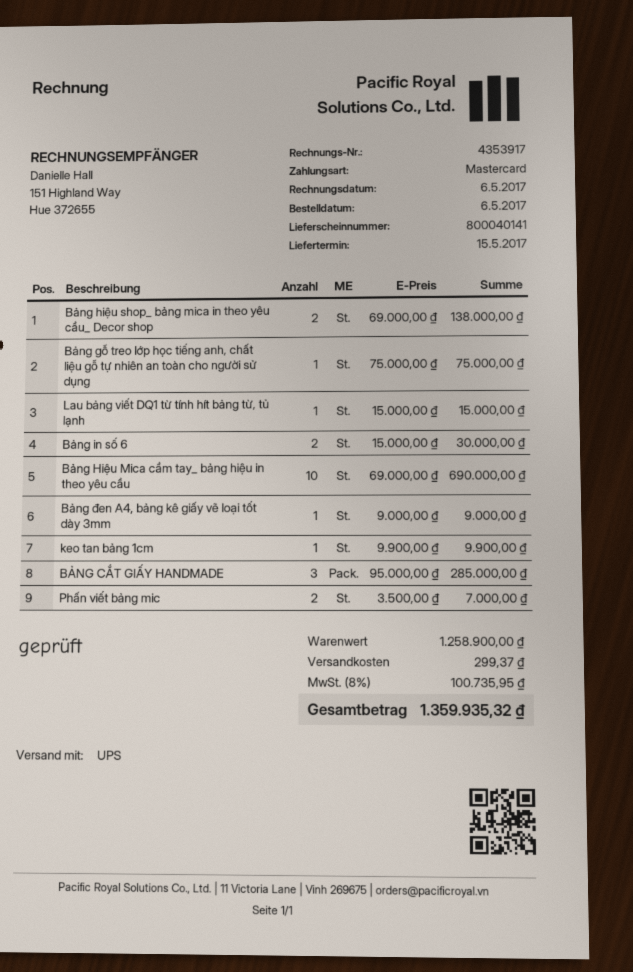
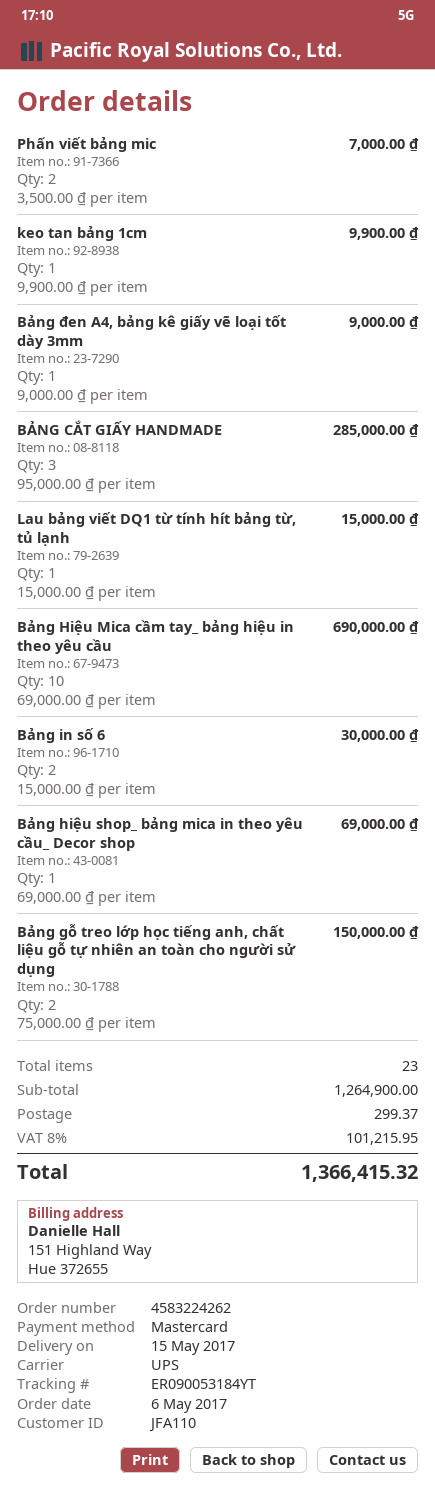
Bảng hiệu shop_ bảng mica in theo yêu cầu_ Decor shop: 2 x 69000.00 = 138000.00 -> 1 x 69000.00 = 69000.00
Bảng gỗ treo lớp học tiếng anh, chất liệu gỗ tự nhiên an toàn cho người sử dụng: 1 x 75000.00 = 75000.00 -> 2 x 75000.00 = 150000.00
subtotal: 1258900.00 -> 1264900.00
tax: 8% = 100735.95 -> 8% = 101215.95
total: 1359935.32 -> 1366415.32

